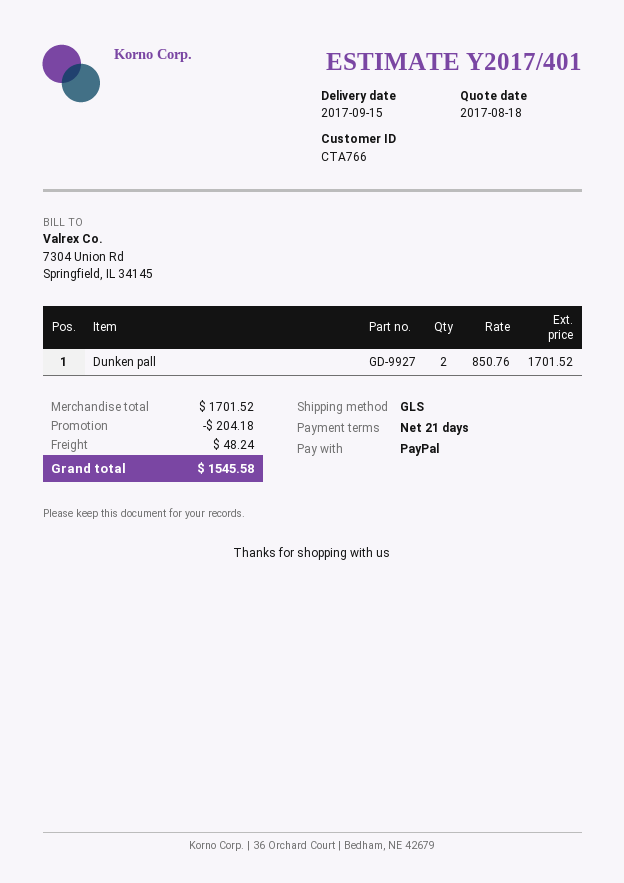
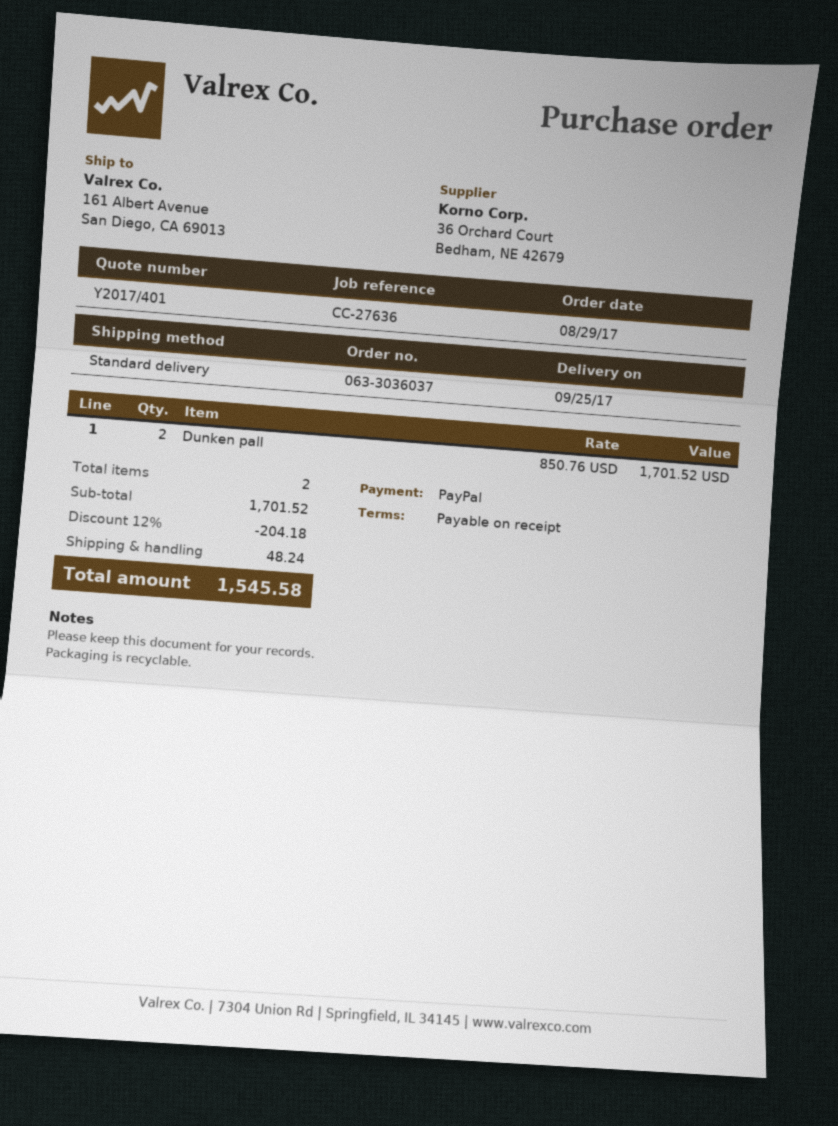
delivery date: 2017-09-15 -> 2017-09-25
payment terms: 21 days -> on receipt
shipping method: GLS -> standard

